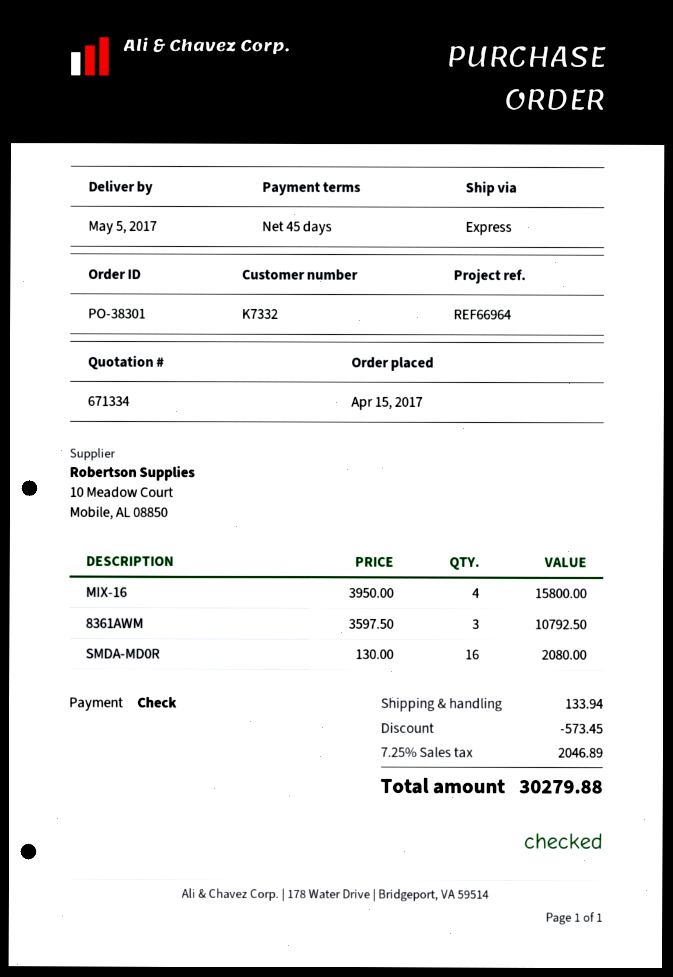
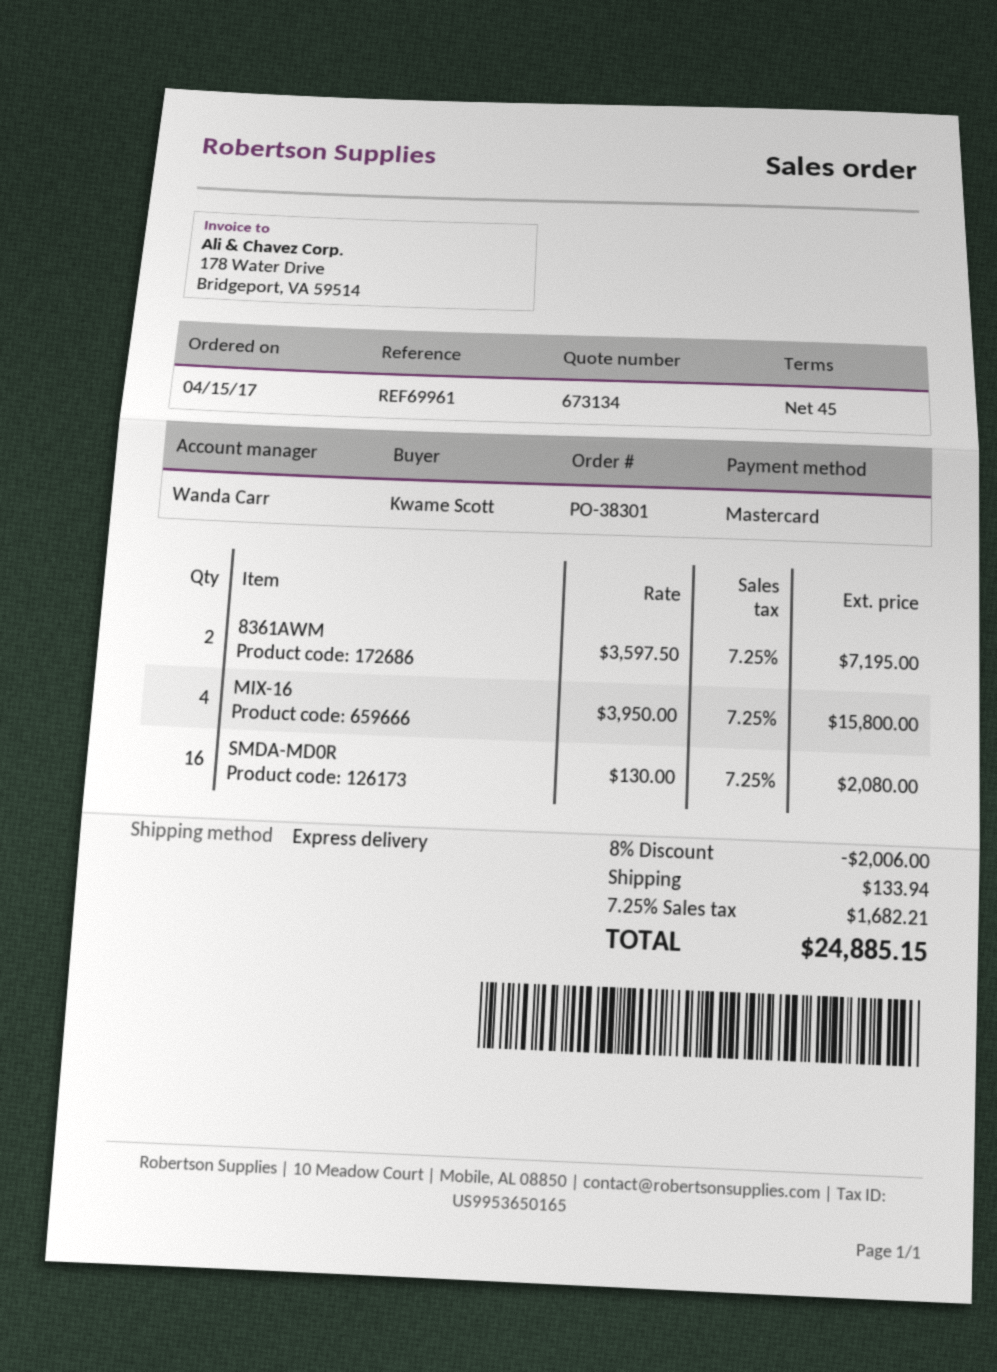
quote number: 671334 -> 673134
reference: REF66964 -> REF69961
payment method: cheque -> Mastercard
8361AWM: 3 x 3597.50 = 10792.50 -> 2 x 3597.50 = 7195.00
discount: 573.45 -> 2006.00
tax: 7.25% = 2046.89 -> 7.25% = 1682.21
total: 30279.88 -> 24885.15

